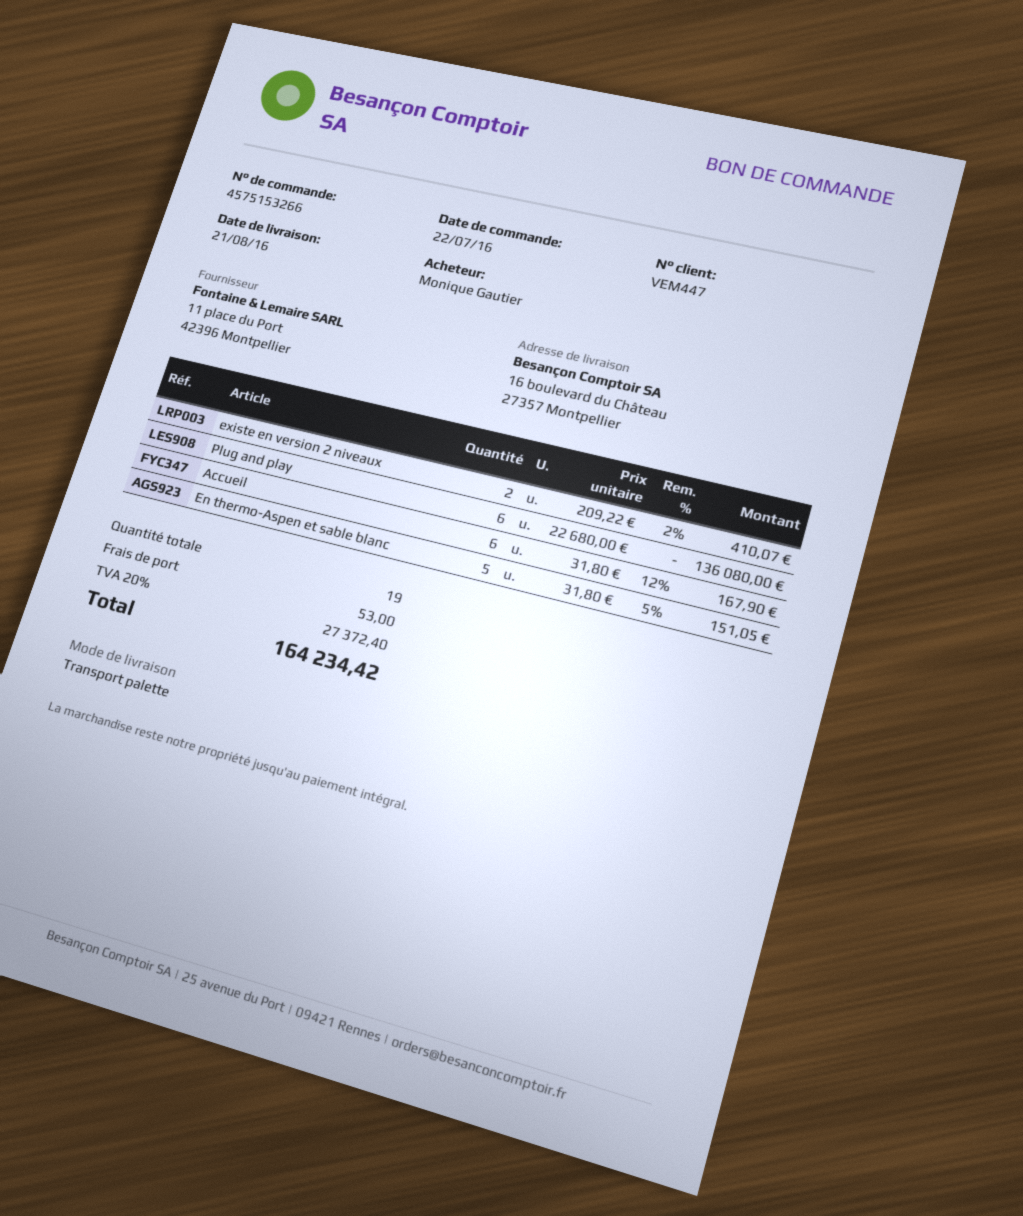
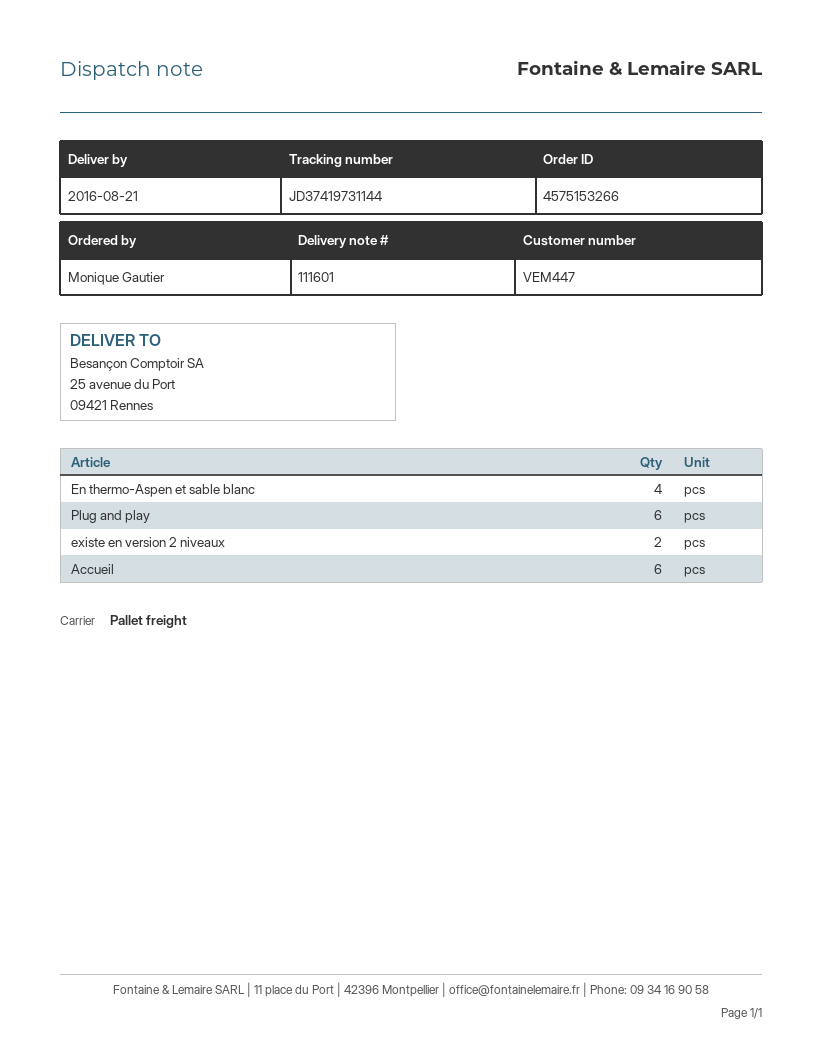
ship to: 16 boulevard du Château, 27357 Montpellier -> 25 avenue du Port, 09421 Rennes
En thermo-Aspen et sable blanc: 5 -> 4

